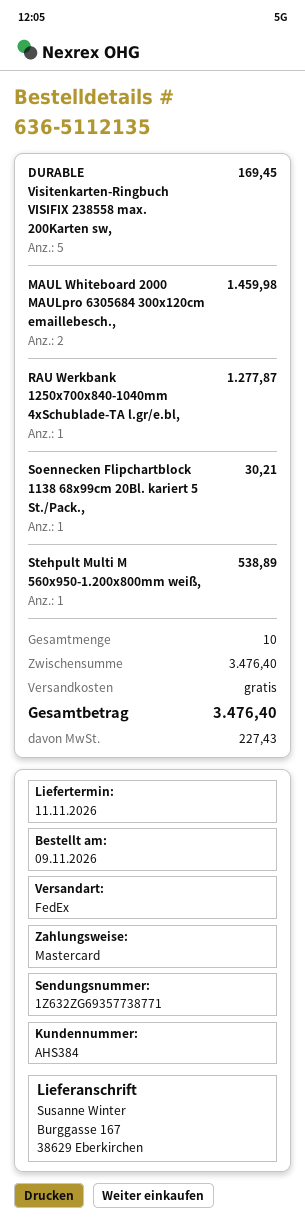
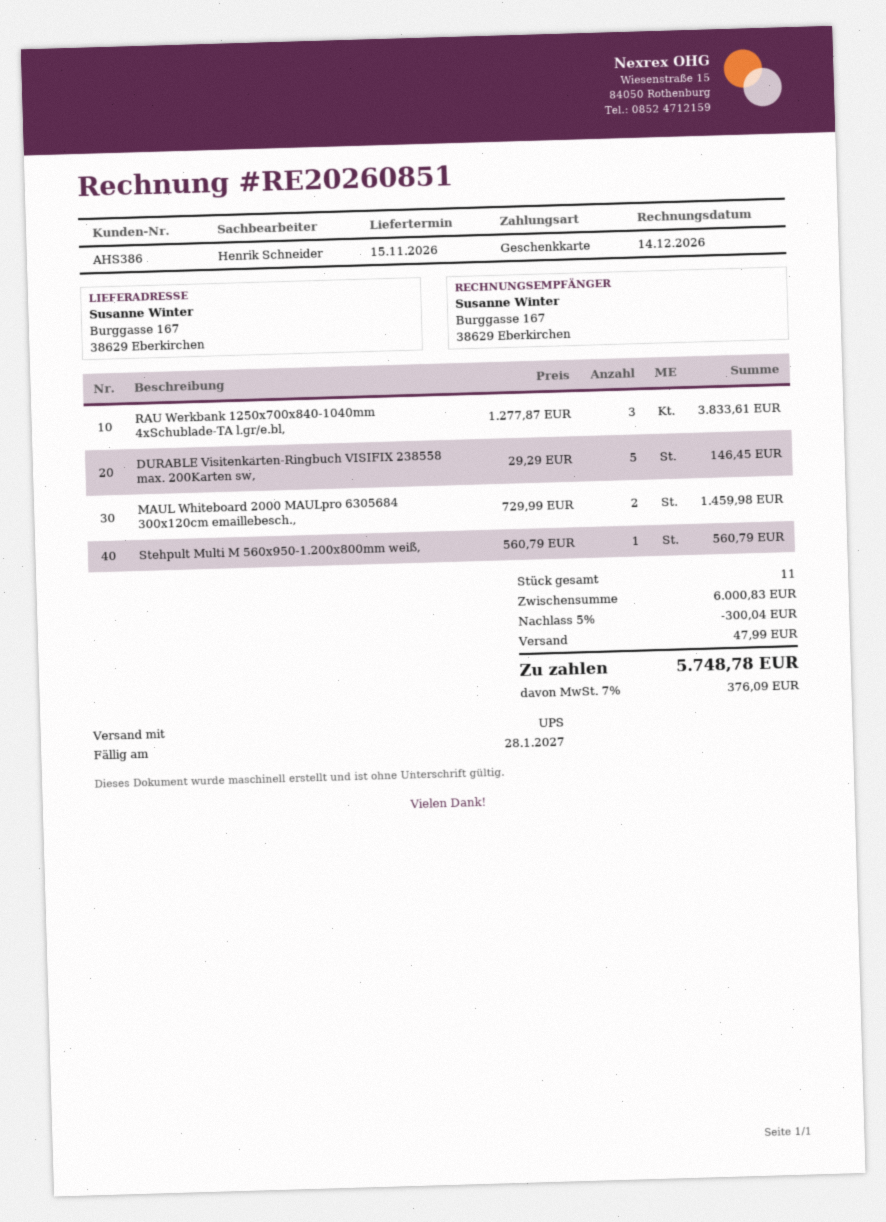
delivery date: 2026-11-11 -> 2026-11-15
customer number: AHS384 -> AHS386
payment method: Mastercard -> gift card
shipping method: FedEx -> UPS
DURABLE Visitenkarten-Ringbuch VISIFIX 238558 max. 200Karten sw,: 5 for 169.45 -> 5 for 146.45
RAU Werkbank 1250x700x840-1040mm 4xSchublade-TA l.gr/e.bl,: 1 for 1277.87 -> 3 for 3833.61
Soennecken Flipchartblock 1138 68x99cm 20Bl. kariert 5 St./Pack.,: 1 for 30.21 -> none
Stehpult Multi M 560x950-1.200x800mm weiß,: 1 for 538.89 -> 1 for 560.79
total quantity: 10 -> 11
subtotal: 3476.40 -> 6000.83
discount: none -> 5% = 300.04
shipping: 0.00 -> 47.99
tax: 227.43 -> 376.09
total: 3476.40 -> 5748.78

